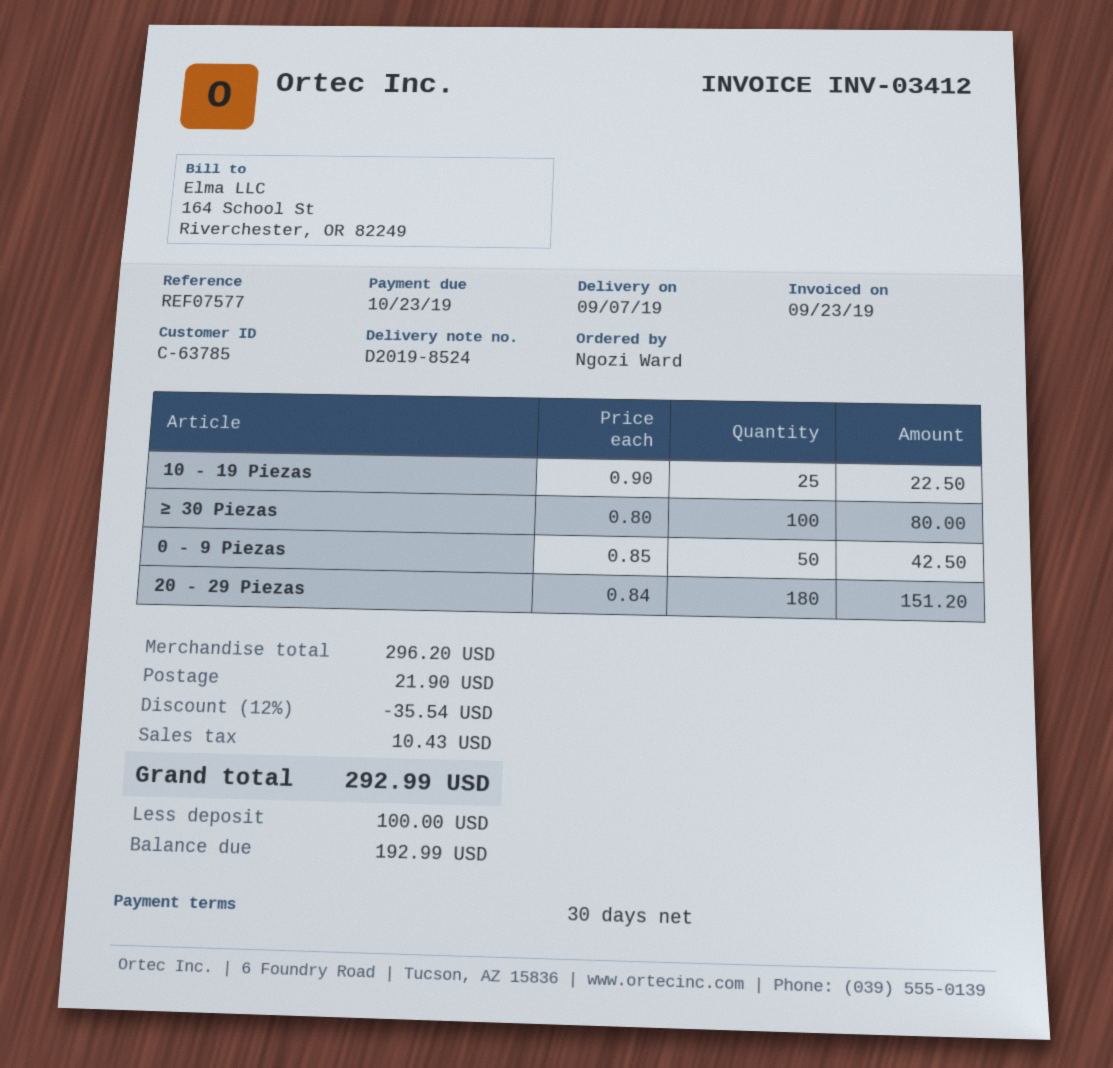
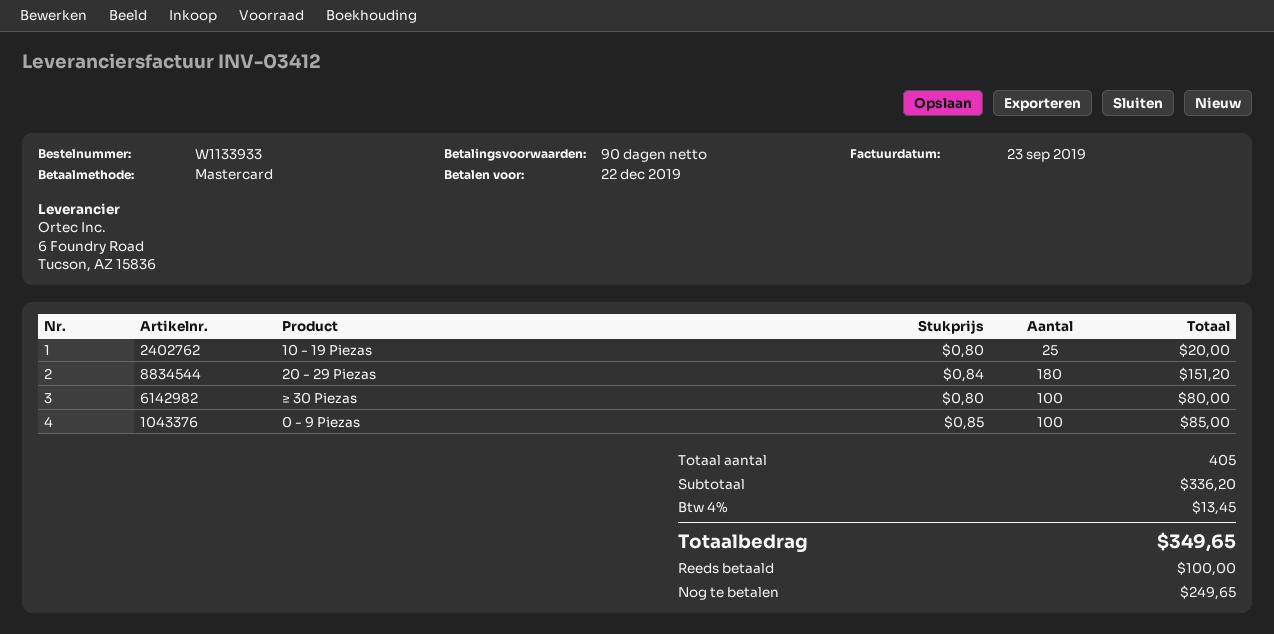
payment terms: 30 days -> 90 days
due date: 2019-10-23 -> 2019-12-22
10 - 19 Piezas: 25 x 0.90 = 22.50 -> 25 x 0.80 = 20.00
0 - 9 Piezas: 50 x 0.85 = 42.50 -> 100 x 0.85 = 85.00
subtotal: 296.20 -> 336.20
discount: 12% = 35.54 -> none
shipping: 21.90 -> none
tax: 10.43 -> 13.45
total: 292.99 -> 349.65
balance: 192.99 -> 249.65

